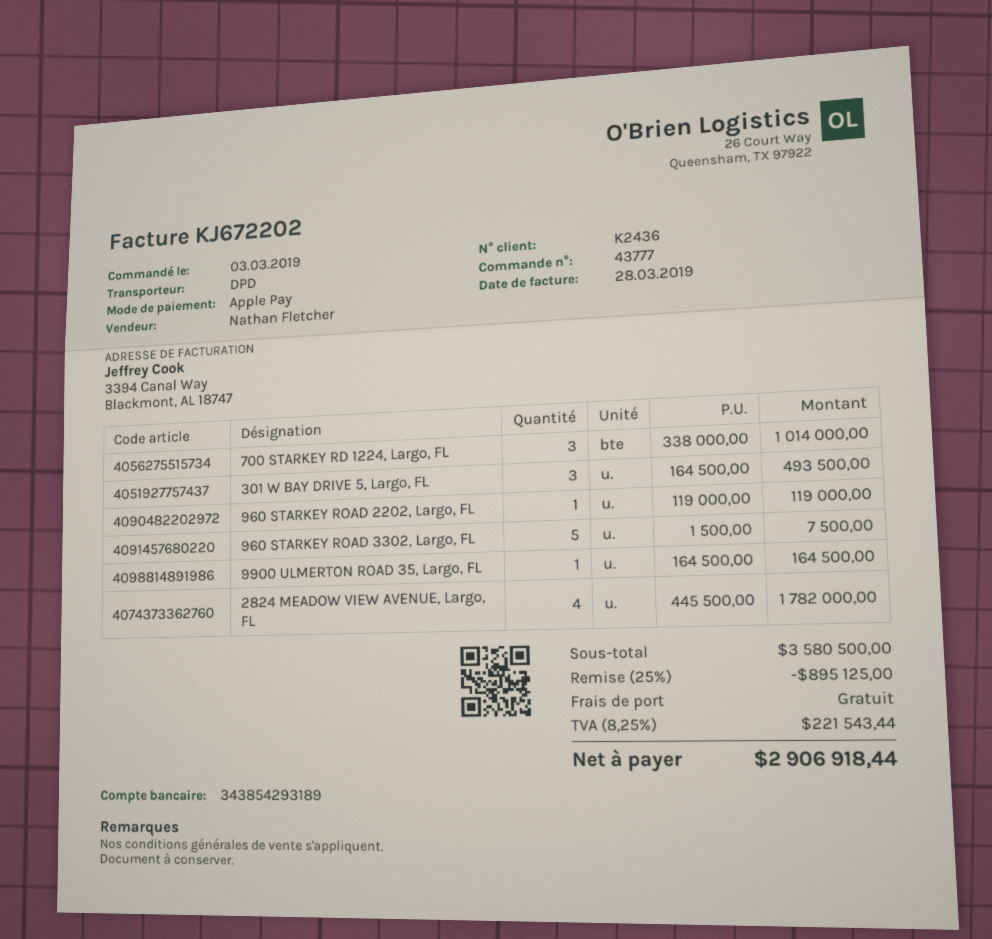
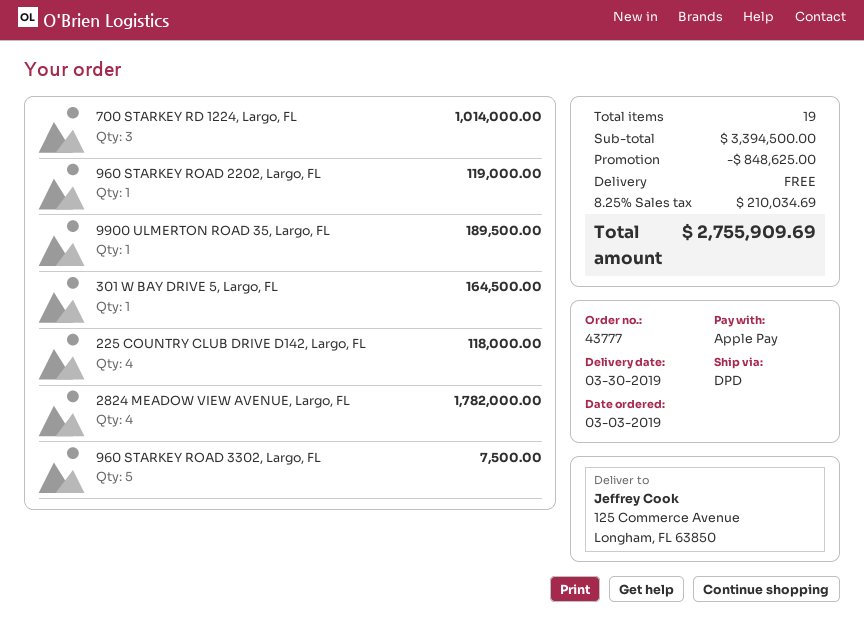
301 W BAY DRIVE 5, Largo, FL: 3 for 493500.00 -> 1 for 164500.00
9900 ULMERTON ROAD 35, Largo, FL: 1 for 164500.00 -> 1 for 189500.00
225 COUNTRY CLUB DRIVE D142, Largo, FL: none -> 4 for 118000.00
subtotal: 3580500.00 -> 3394500.00
discount: 895125.00 -> 848625.00
tax: 8.25% = 221543.44 -> 8.25% = 210034.69
total: 2906918.44 -> 2755909.69

